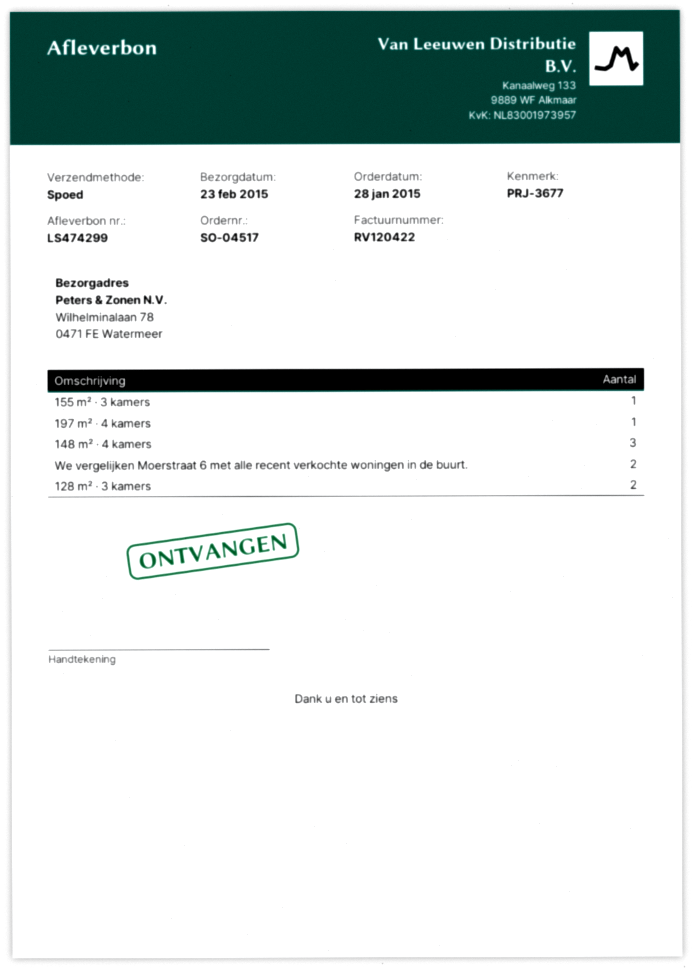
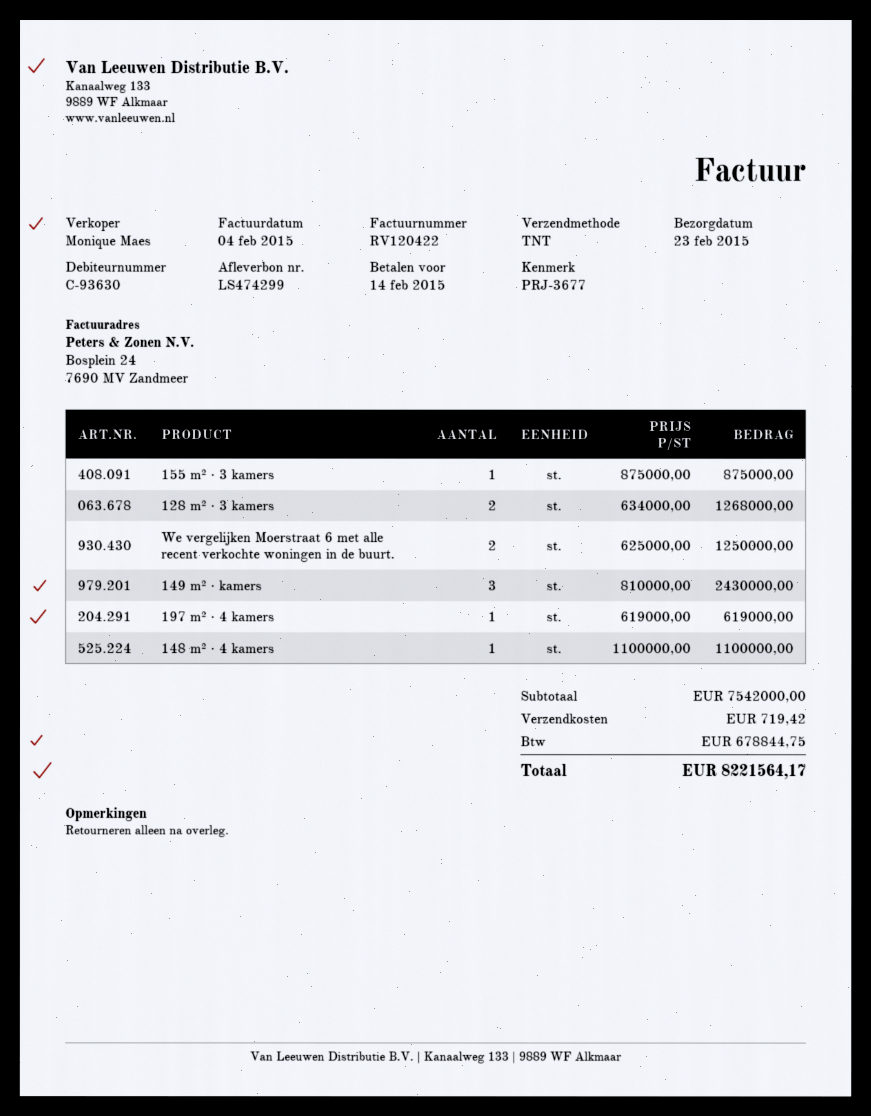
shipping method: express -> TNT
148 m² · 4 kamers: 3 -> 1
149 m² · kamers: none -> 3

